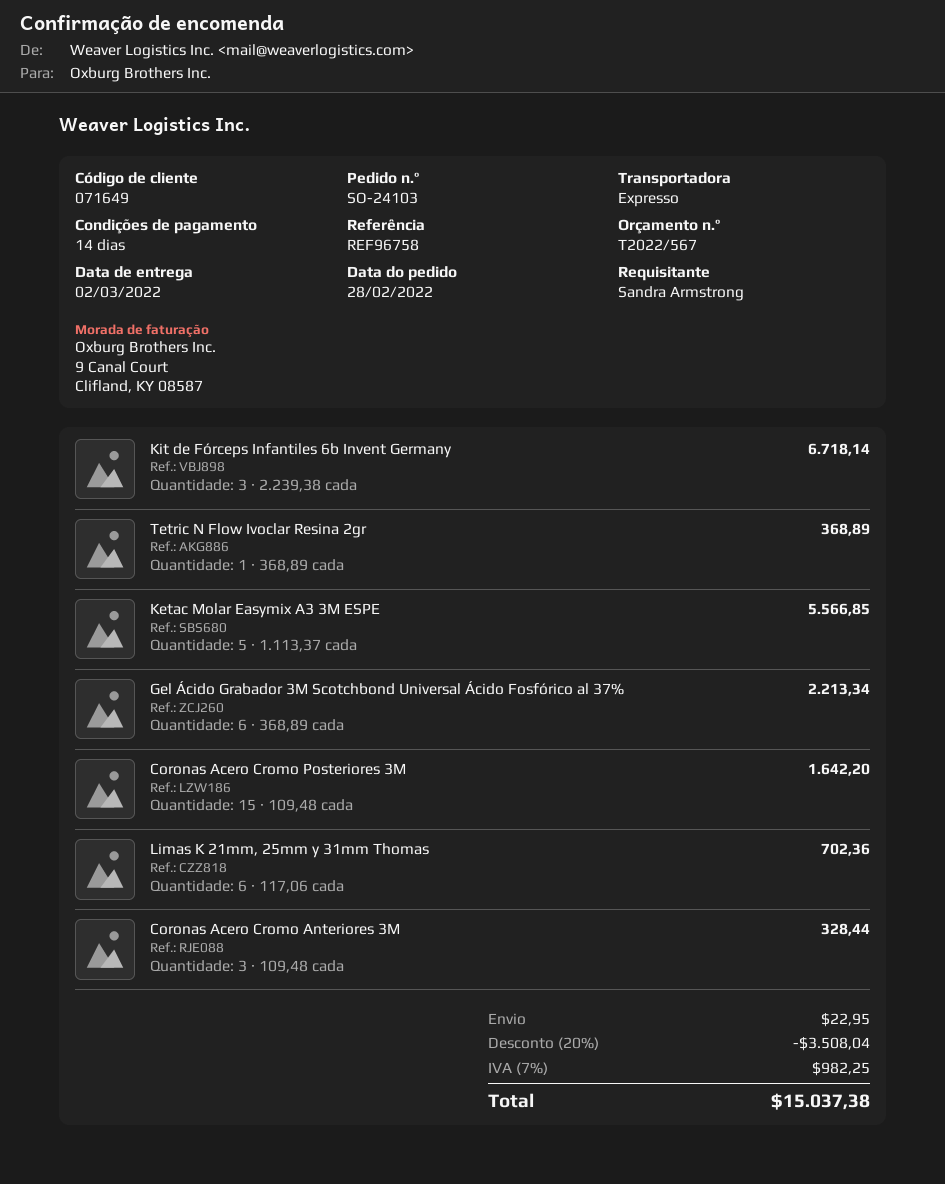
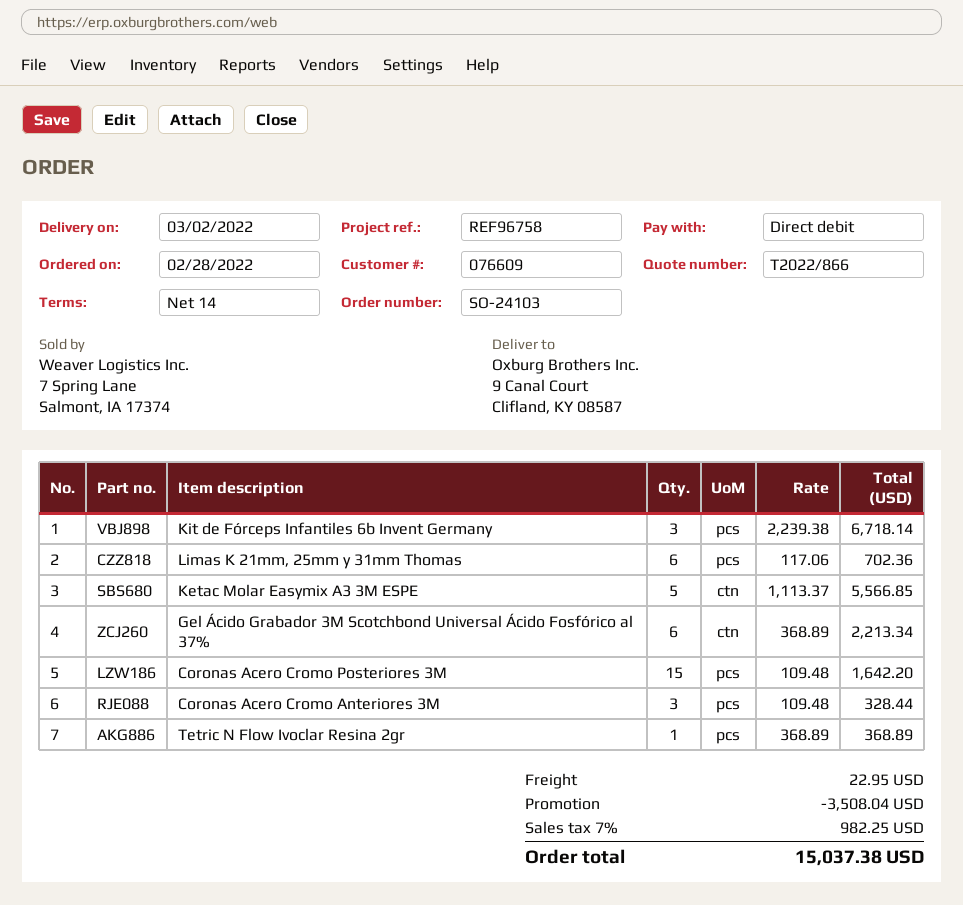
quote number: T2022/567 -> T2022/866
customer number: 071649 -> 076609

